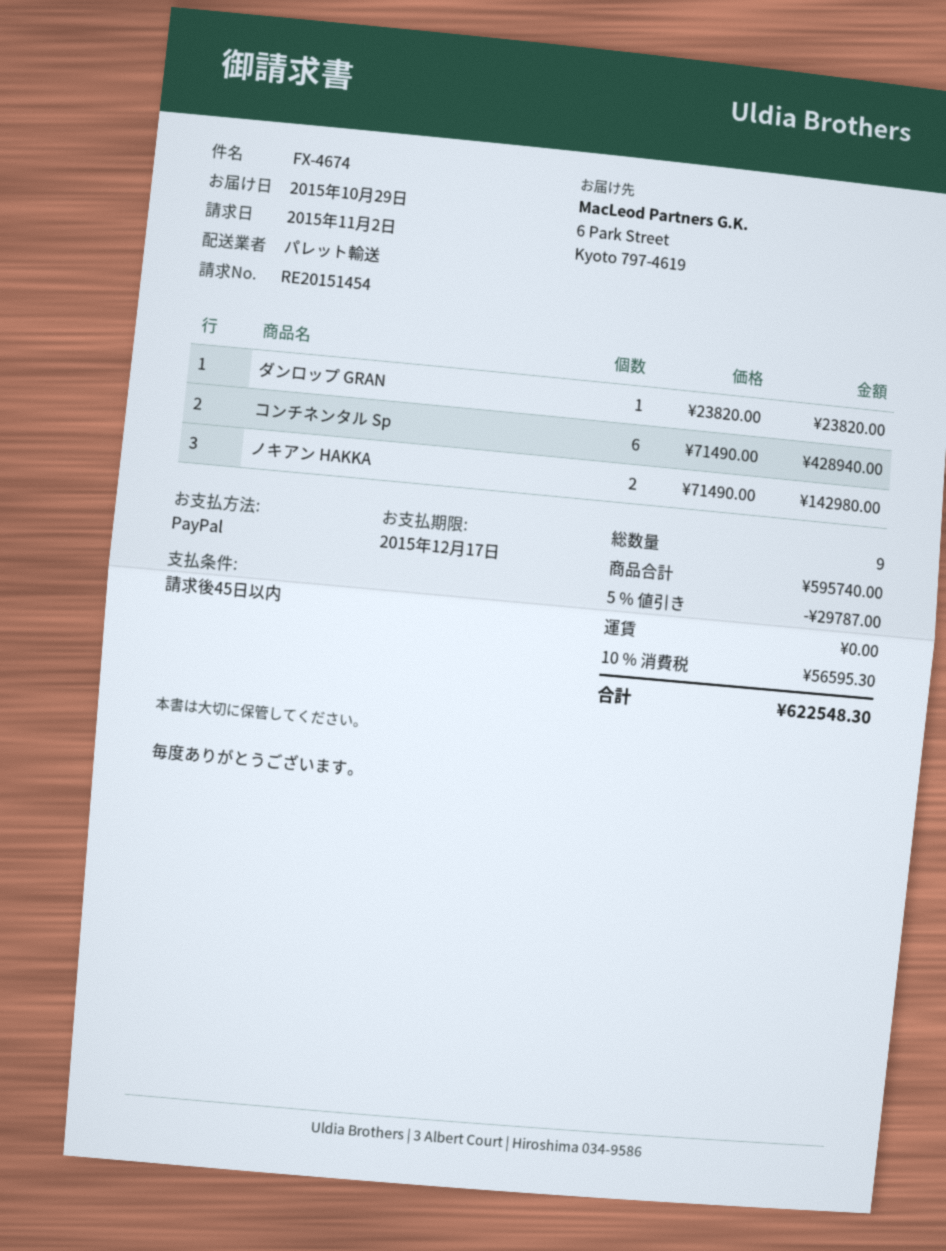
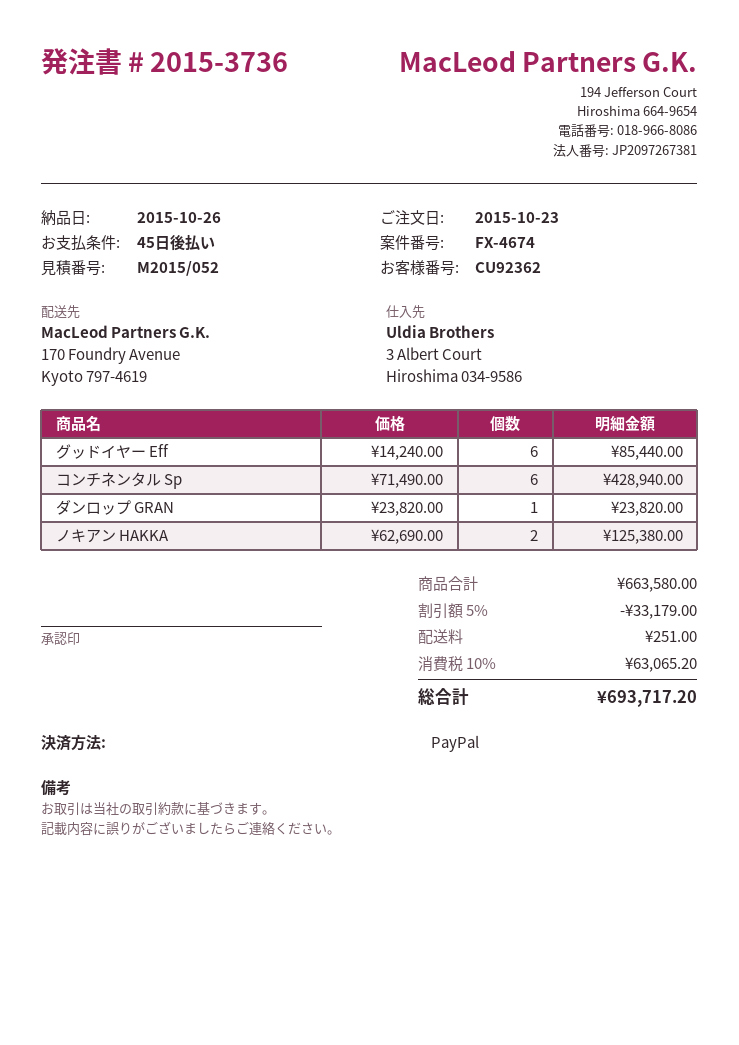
delivery date: 2015-10-29 -> 2015-10-26
ship to: 6 Park Street, Kyoto 797-4619 -> 170 Foundry Avenue, Kyoto 797-4619
ノキアン HAKKA: 2 x 71490.00 = 142980.00 -> 2 x 62690.00 = 125380.00
グッドイヤー Eff: none -> 6 x 14240.00 = 85440.00
subtotal: 595740.00 -> 663580.00
discount: 5% = 29787.00 -> 5% = 33179.00
shipping: 0.00 -> 251.00
tax: 10% = 56595.30 -> 10% = 63065.20
total: 622548.30 -> 693717.20

